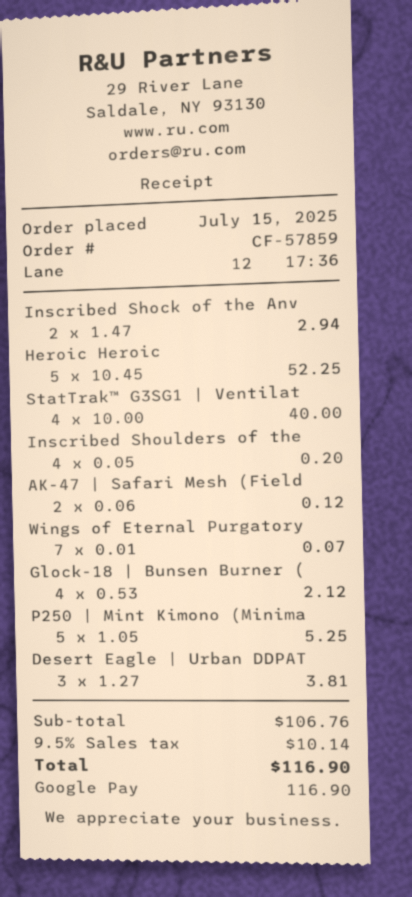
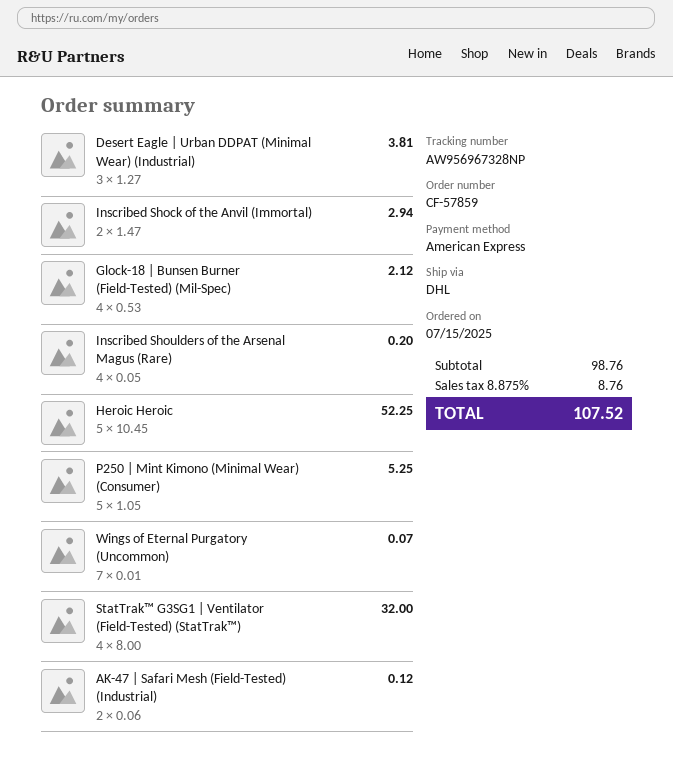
payment method: Google Pay -> American Express
StatTrak™ G3SG1 | Ventilat: 4 x 10.00 = 40.00 -> 4 x 8.00 = 32.00
subtotal: 106.76 -> 98.76
tax: 9.5% = 10.14 -> 8.875% = 8.76
total: 116.90 -> 107.52

